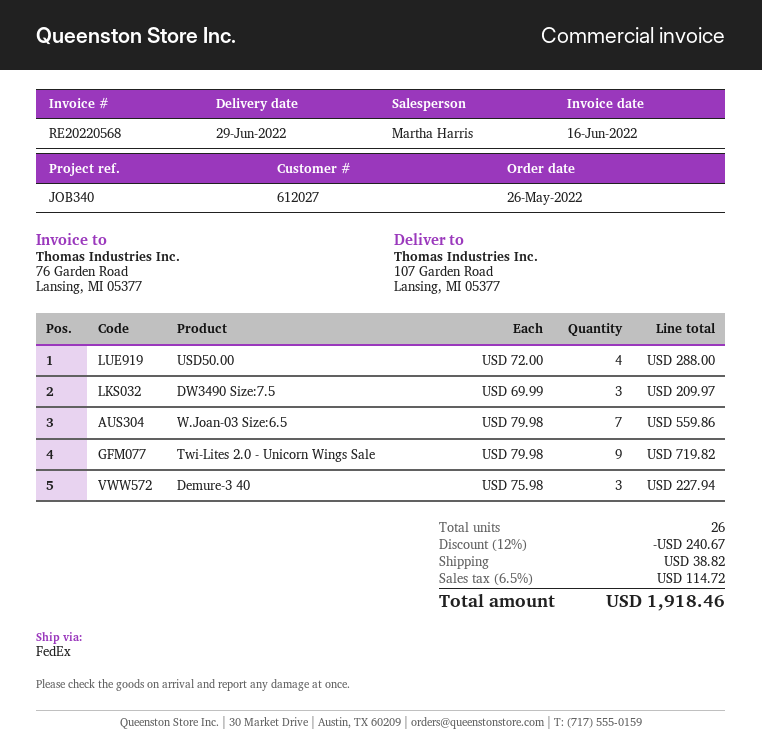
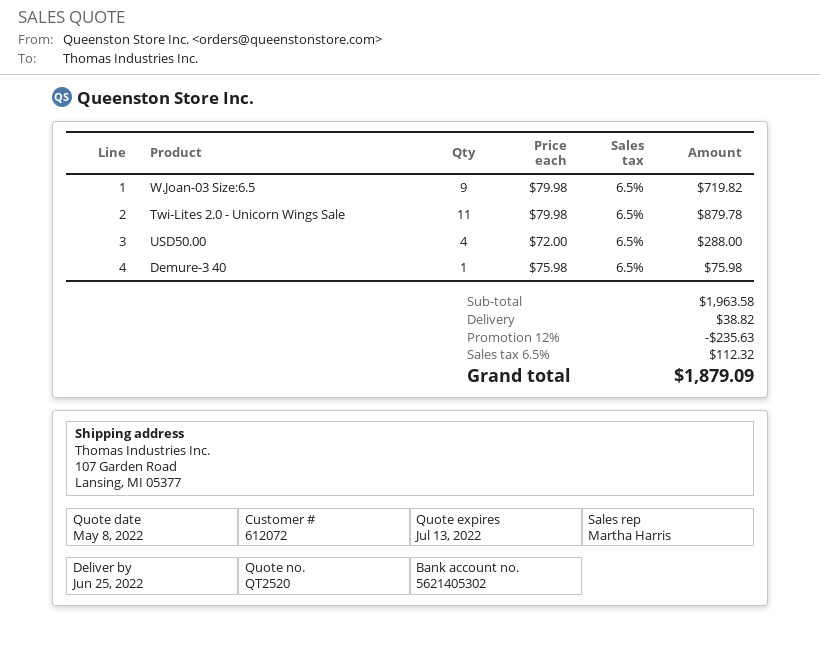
delivery date: 2022-06-29 -> 2022-06-25
customer number: 612027 -> 612072
DW3490 Size:7.5: 3 x 69.99 = 209.97 -> none
W.Joan-03 Size:6.5: 7 x 79.98 = 559.86 -> 9 x 79.98 = 719.82
Twi-Lites 2.0 - Unicorn Wings Sale: 9 x 79.98 = 719.82 -> 11 x 79.98 = 879.78
Demure-3 40: 3 x 75.98 = 227.94 -> 1 x 75.98 = 75.98
discount: 12% = 240.67 -> 12% = 235.63
tax: 6.5% = 114.72 -> 6.5% = 112.32
total: 1918.46 -> 1879.09

